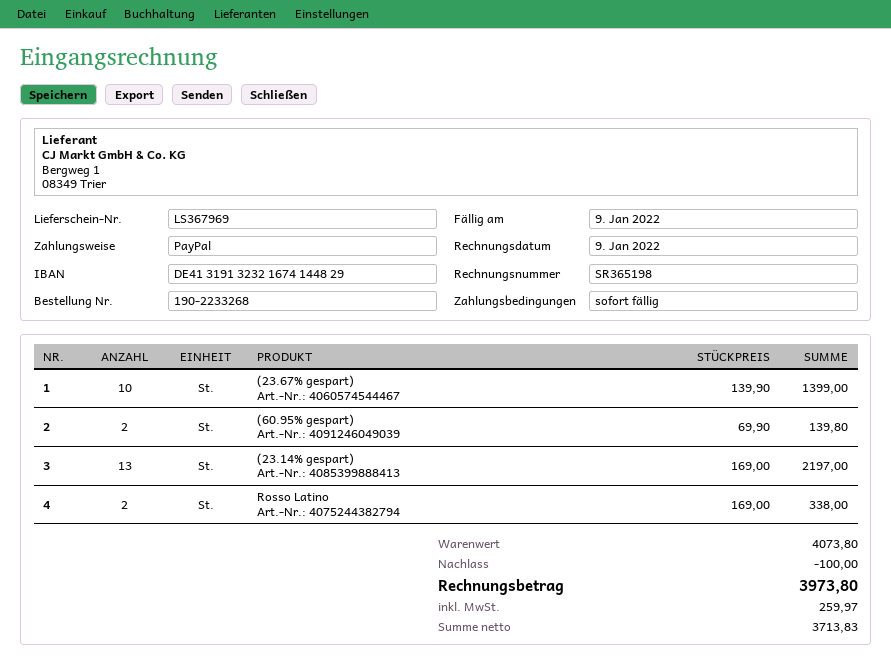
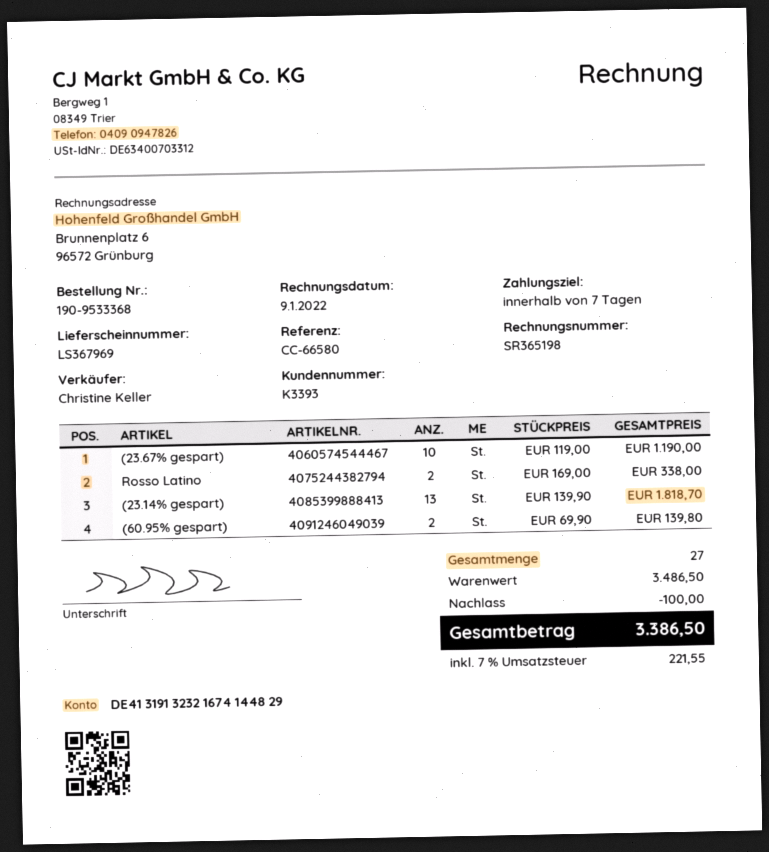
order number: 190-2233268 -> 190-9533368
payment terms: on receipt -> 7 days
(23.67% gespart): 10 x 139.90 = 1399.00 -> 10 x 119.00 = 1190.00
(23.14% gespart): 13 x 169.00 = 2197.00 -> 13 x 139.90 = 1818.70
subtotal: 4073.80 -> 3486.50
tax: 259.97 -> 221.55
total: 3973.80 -> 3386.50

